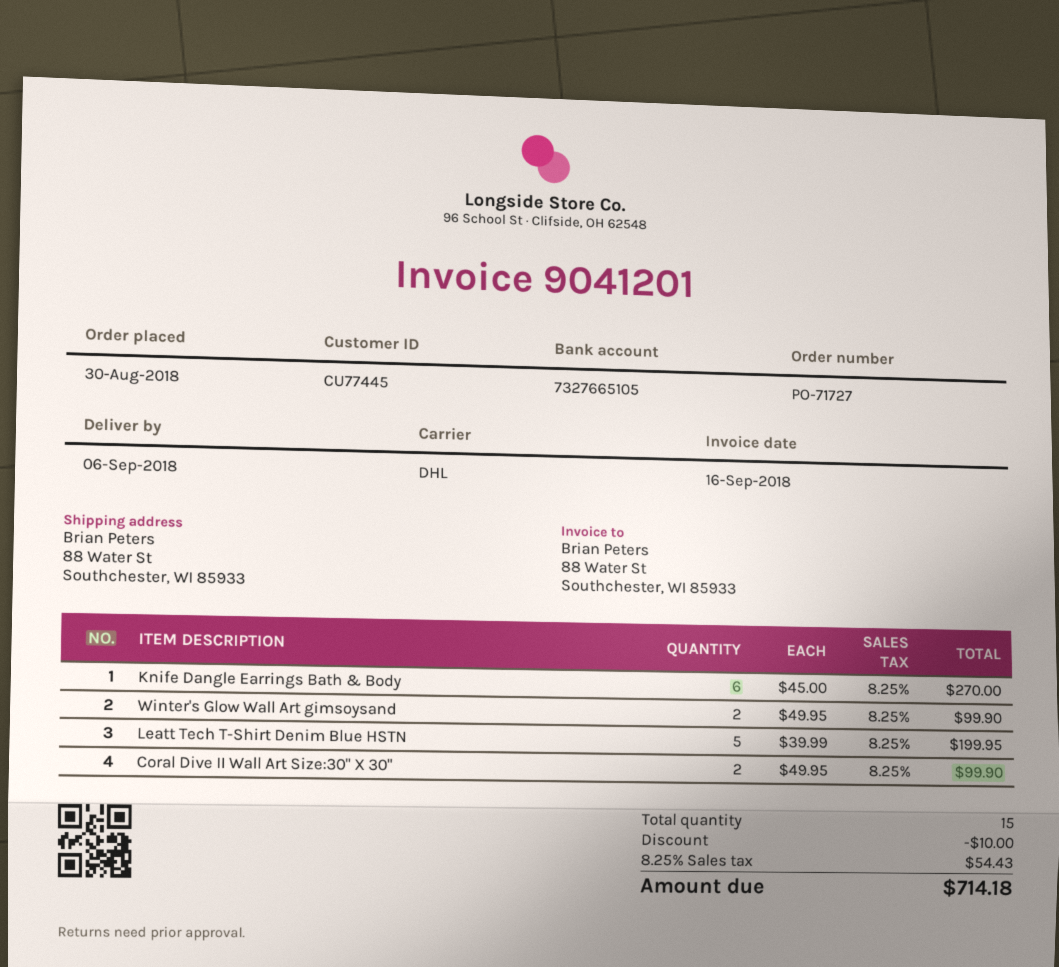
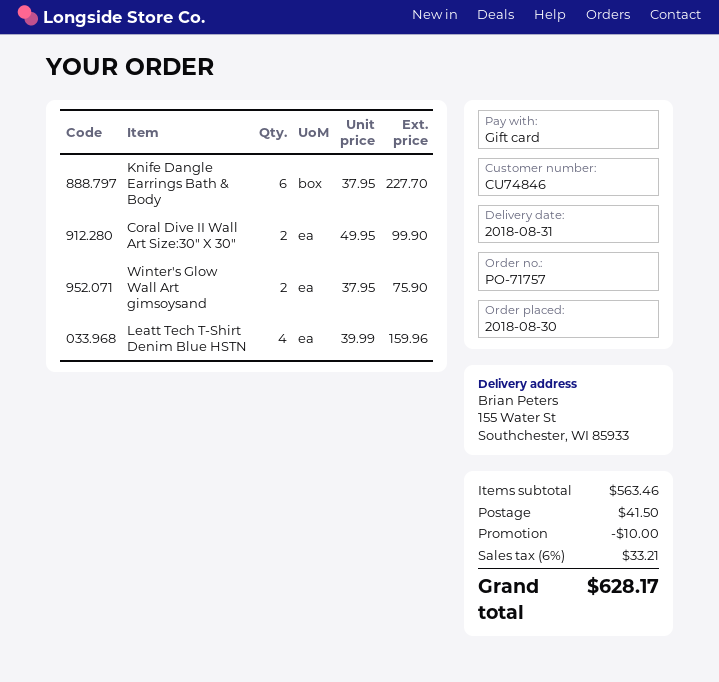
order number: PO-71727 -> PO-71757
delivery date: 2018-09-06 -> 2018-08-31
customer number: CU77445 -> CU74846
ship to: 88 Water St, Southchester, WI 85933 -> 155 Water St, Southchester, WI 85933
Knife Dangle Earrings Bath & Body: 6 x 45.00 = 270.00 -> 6 x 37.95 = 227.70
Winter's Glow Wall Art gimsoysand: 2 x 49.95 = 99.90 -> 2 x 37.95 = 75.90
Leatt Tech T-Shirt Denim Blue HSTN: 5 x 39.99 = 199.95 -> 4 x 39.99 = 159.96
shipping: none -> 41.50
tax: 8.25% = 54.43 -> 6% = 33.21
total: 714.18 -> 628.17

